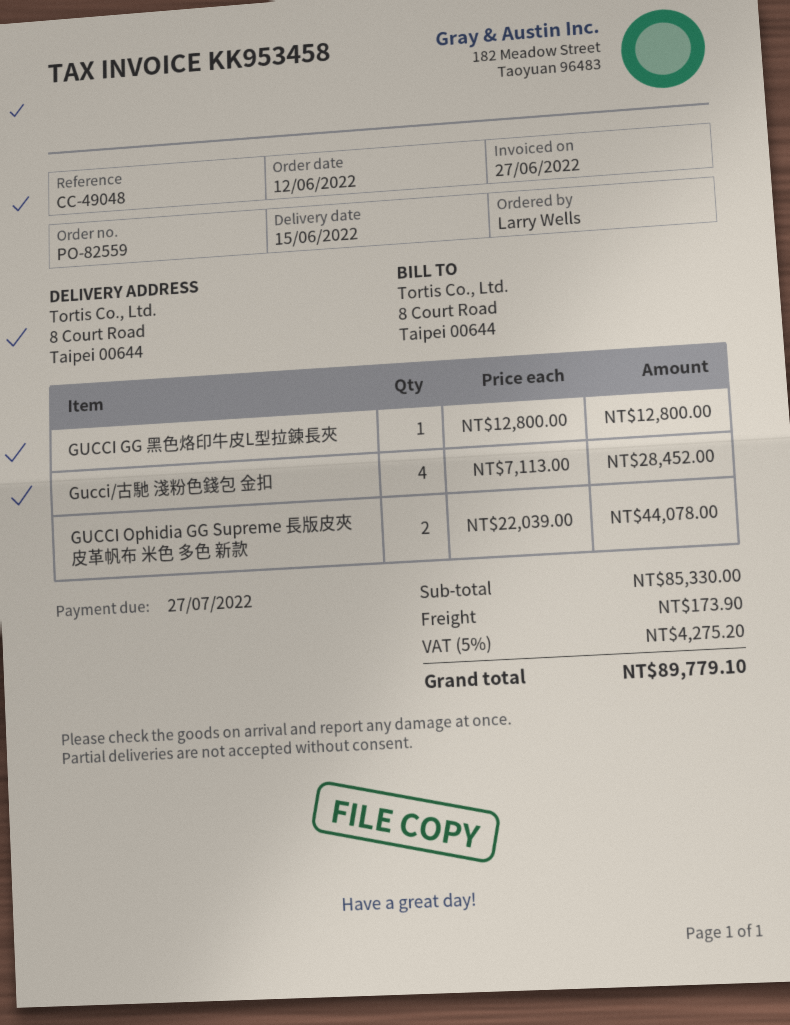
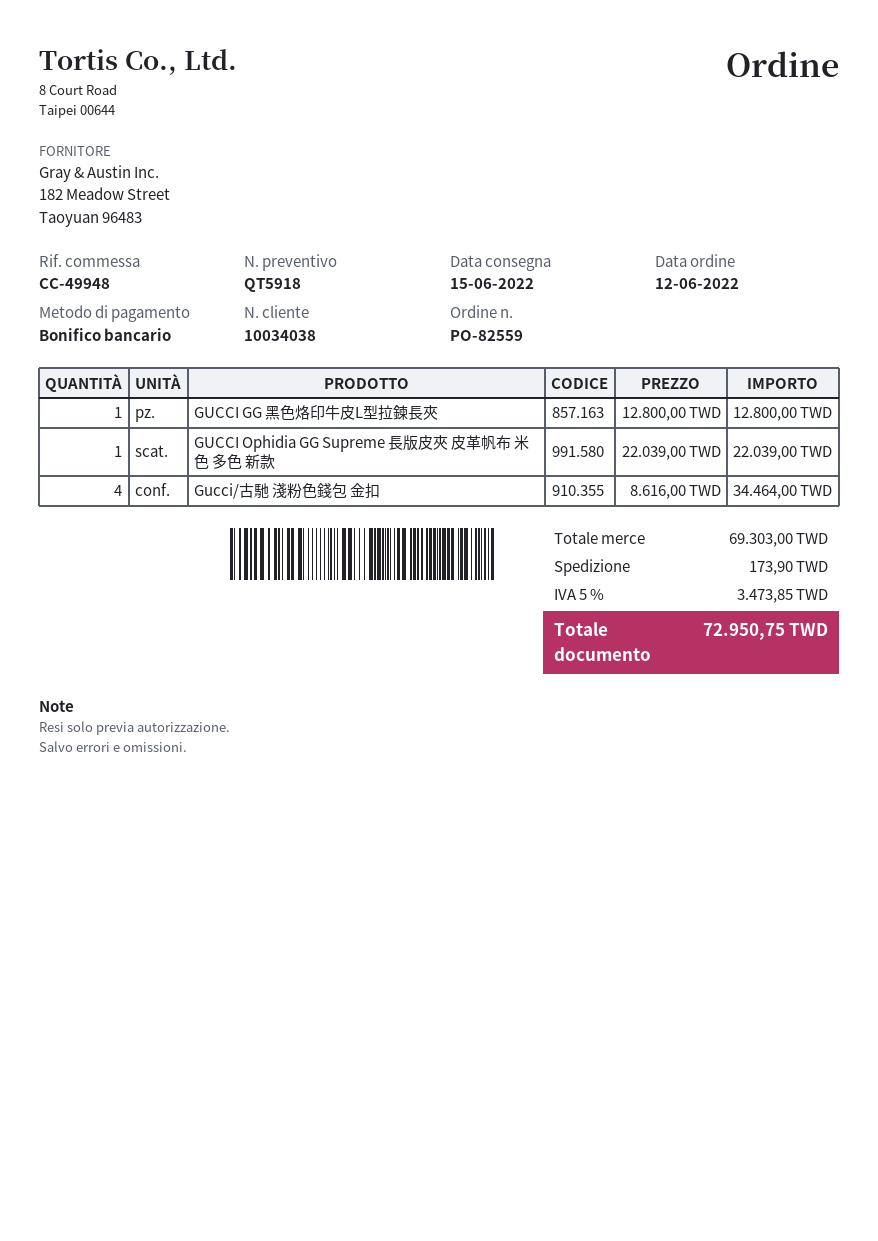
reference: CC-49048 -> CC-49948
Gucci/古馳 淺粉色錢包 金扣: 4 x 7113.00 = 28452.00 -> 4 x 8616.00 = 34464.00
GUCCI Ophidia GG Supreme 長版皮夾 皮革帆布 米色 多色 新款: 2 x 22039.00 = 44078.00 -> 1 x 22039.00 = 22039.00
subtotal: 85330.00 -> 69303.00
tax: 5% = 4275.20 -> 5% = 3473.85
total: 89779.10 -> 72950.75

